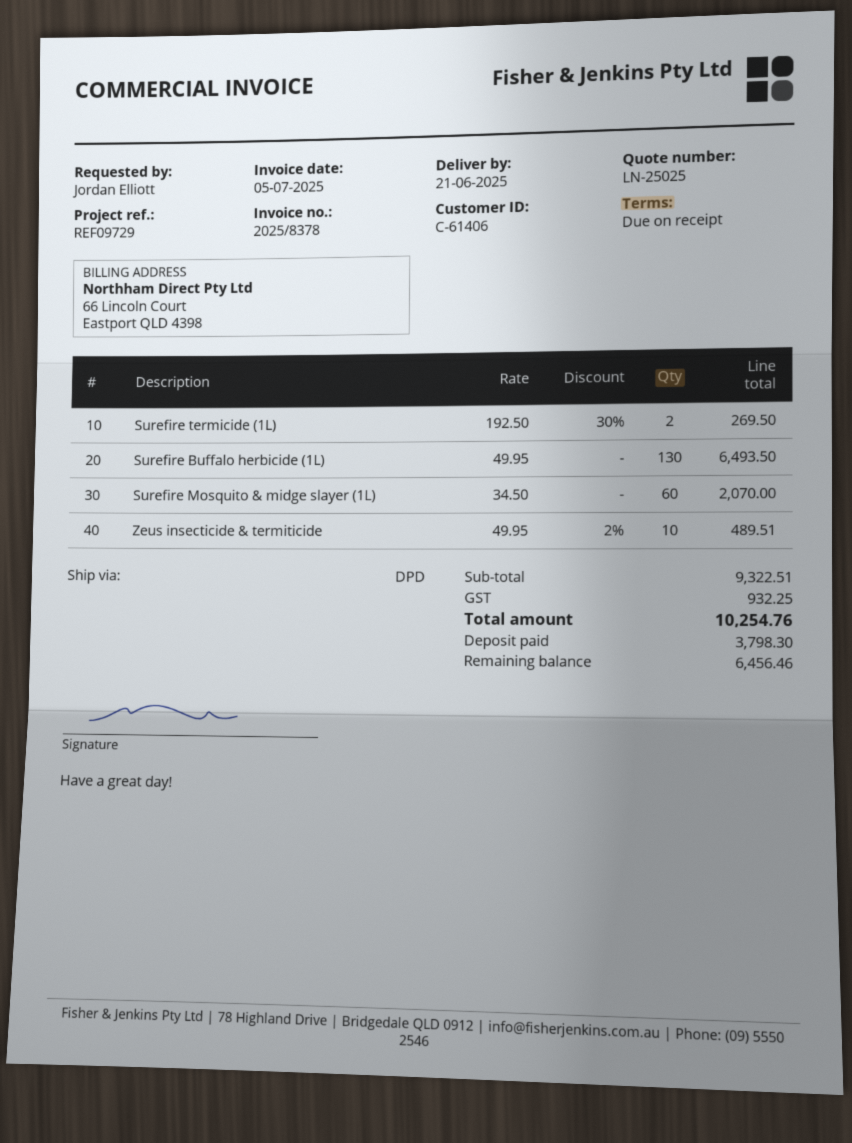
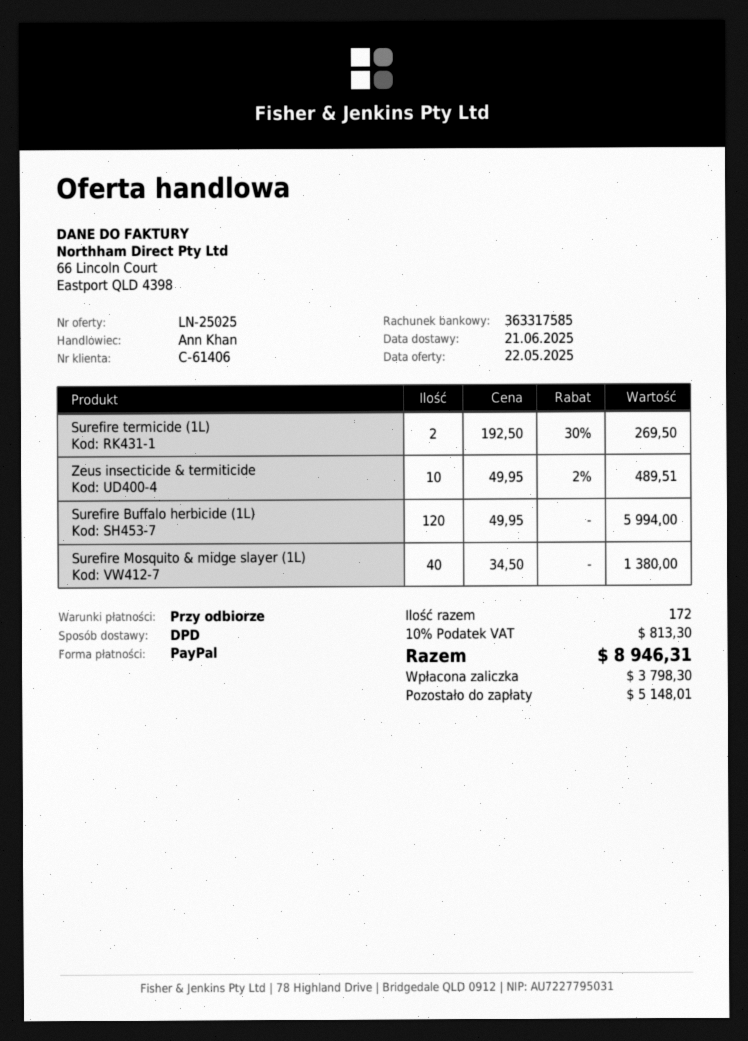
Surefire Buffalo herbicide (1L): 130 x 49.95 = 6493.50 -> 120 x 49.95 = 5994.00
Surefire Mosquito & midge slayer (1L): 60 x 34.50 = 2070.00 -> 40 x 34.50 = 1380.00
tax: 932.25 -> 813.30
total: 10254.76 -> 8946.31
balance: 6456.46 -> 5148.01

